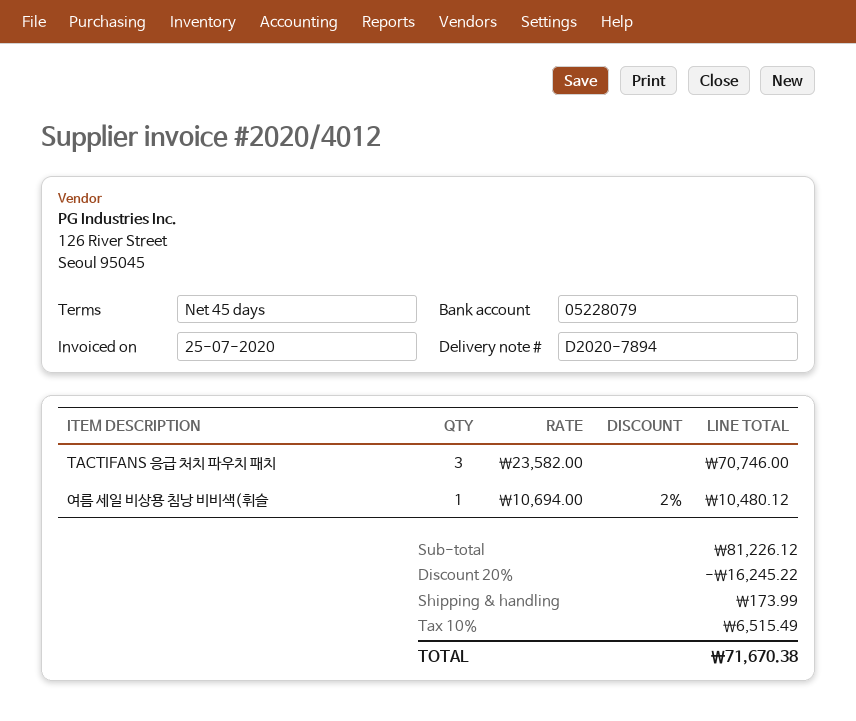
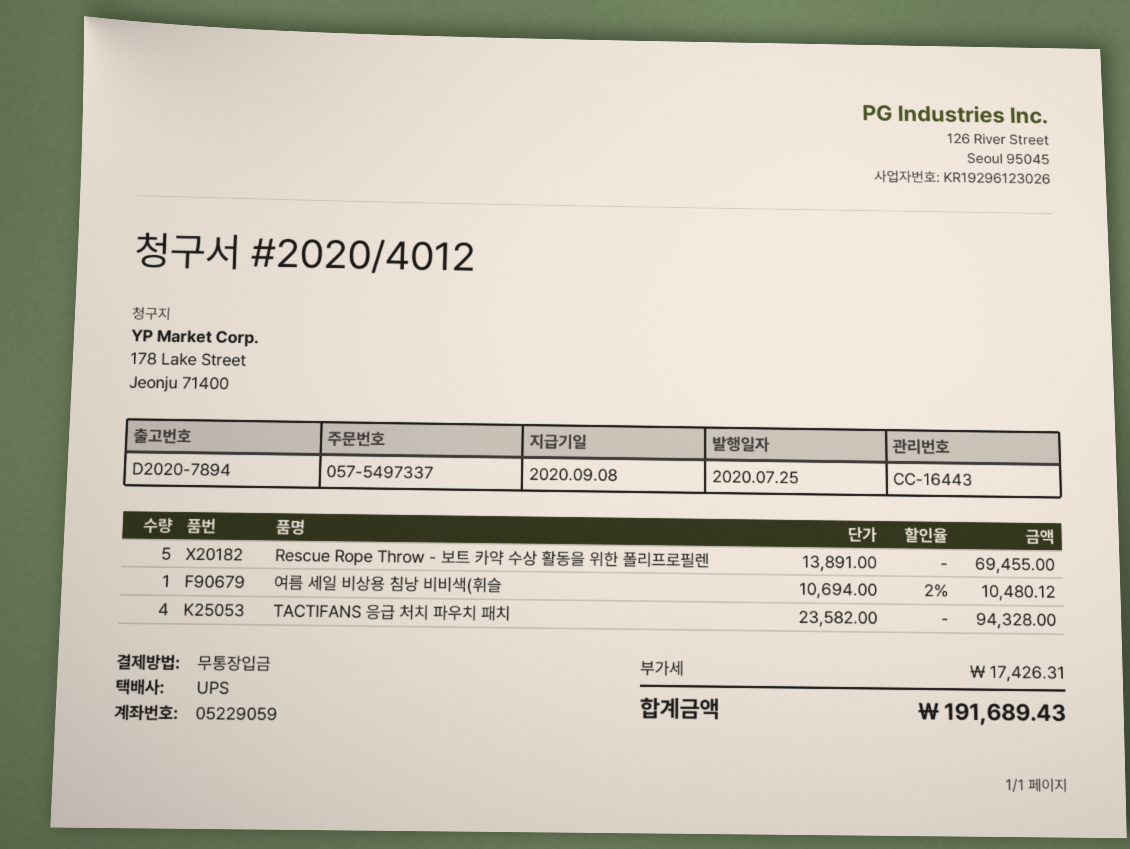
bank account: 05228079 -> 05229059
TACTIFANS 응급 처치 파우치 패치: 3 x 23582.00 = 70746.00 -> 4 x 23582.00 = 94328.00
Rescue Rope Throw - 보트 카약 수상 활동을 위한 폴리프로필렌: none -> 5 x 13891.00 = 69455.00
discount: 20% = 16245.22 -> none
shipping: 173.99 -> none
tax: 6515.49 -> 17426.31
total: 71670.38 -> 191689.43

